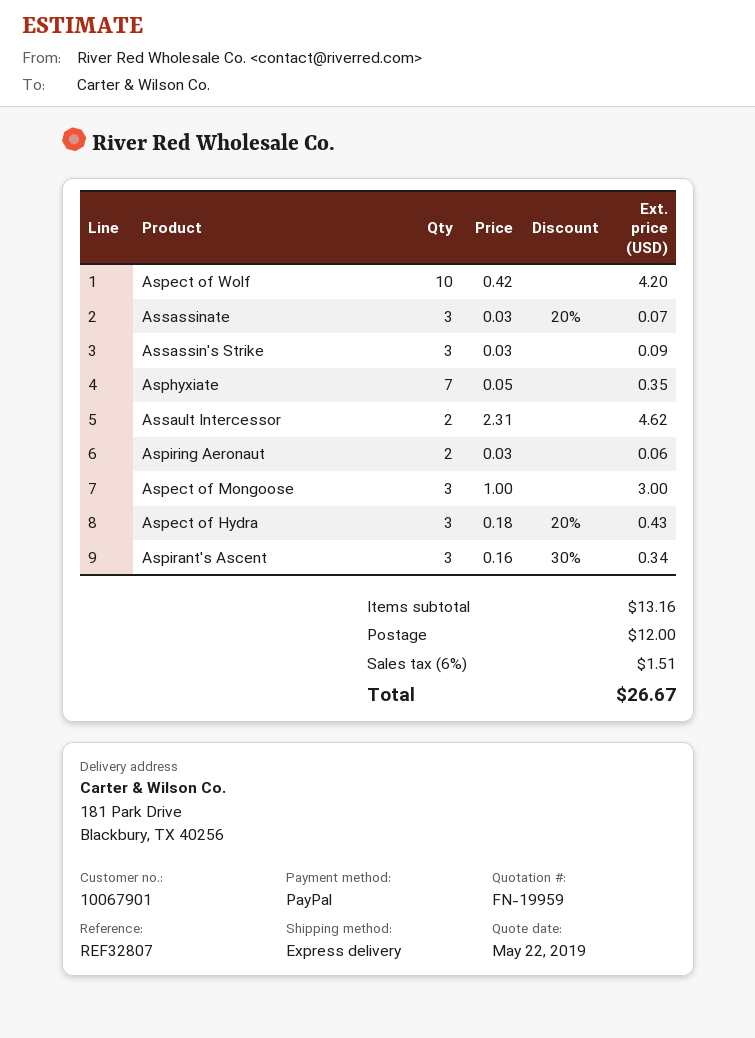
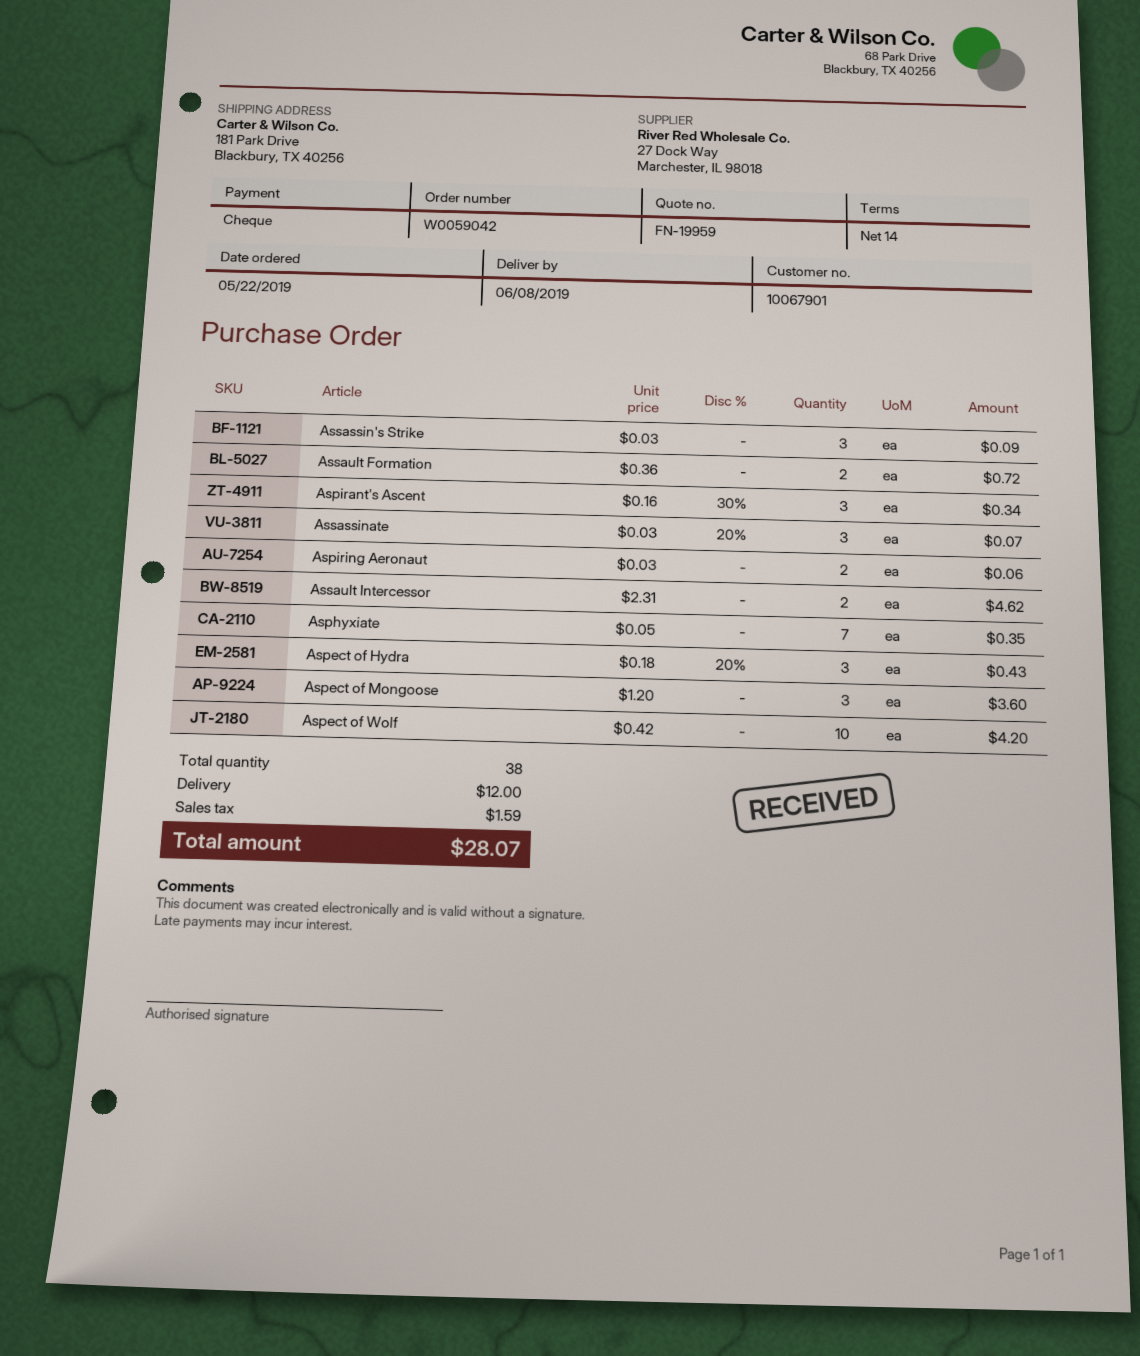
payment method: PayPal -> cheque
Aspect of Mongoose: 3 x 1.00 = 3.00 -> 3 x 1.20 = 3.60
Assault Formation: none -> 2 x 0.36 = 0.72
tax: 1.51 -> 1.59
total: 26.67 -> 28.07

